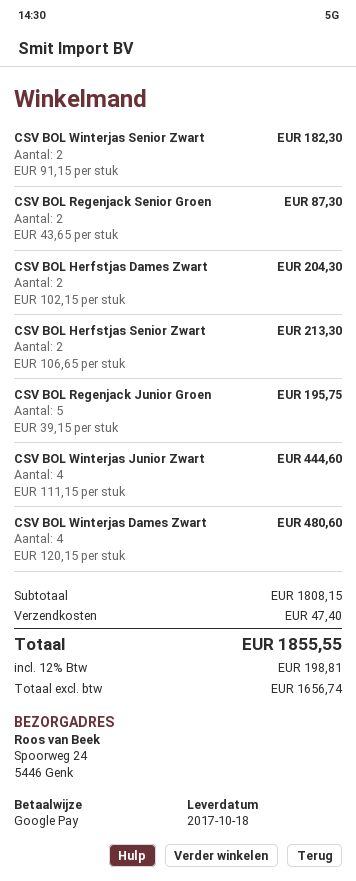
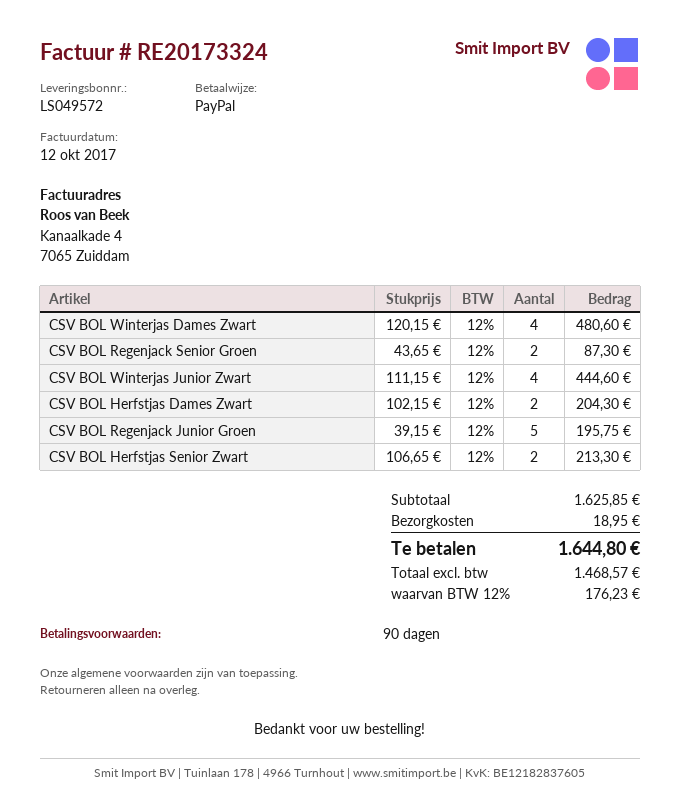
payment method: Google Pay -> PayPal
CSV BOL Winterjas Senior Zwart: 2 x 91.15 = 182.30 -> none
subtotal: 1808.15 -> 1625.85
shipping: 47.40 -> 18.95
net: 1656.74 -> 1468.57
tax: 12% = 198.81 -> 12% = 176.23
total: 1855.55 -> 1644.80

